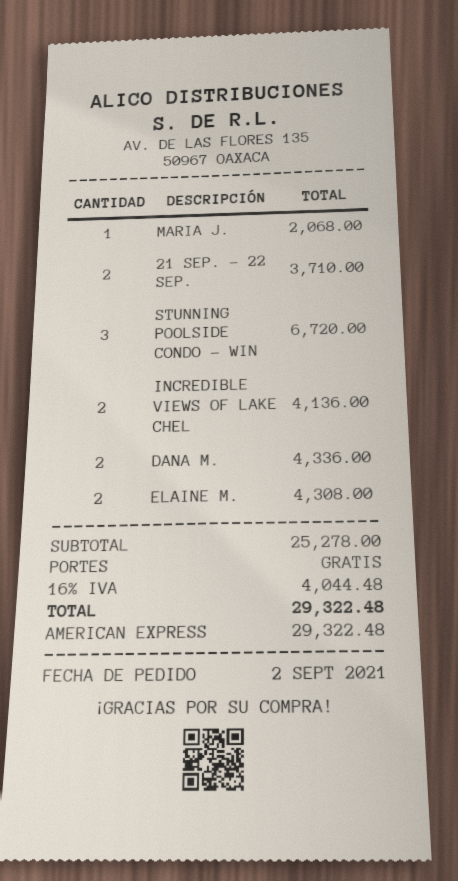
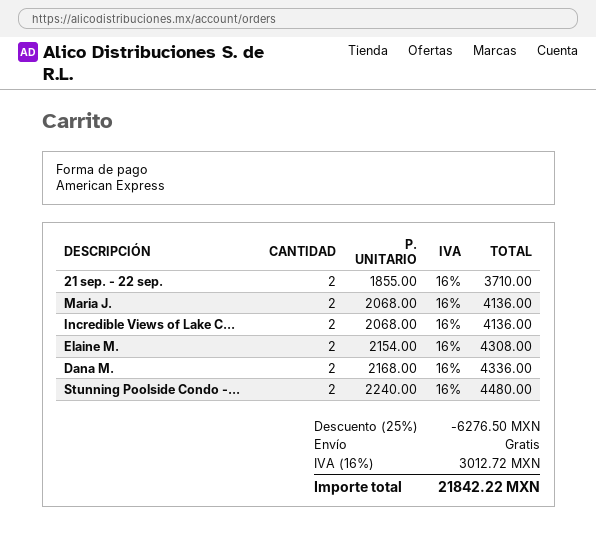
MARIA J.: 1 for 2068.00 -> 2 for 4136.00
STUNNING POOLSIDE CONDO - WIN: 3 for 6720.00 -> 2 for 4480.00
discount: none -> 25% = 6276.50
tax: 16% = 4044.48 -> 16% = 3012.72
total: 29322.48 -> 21842.22

